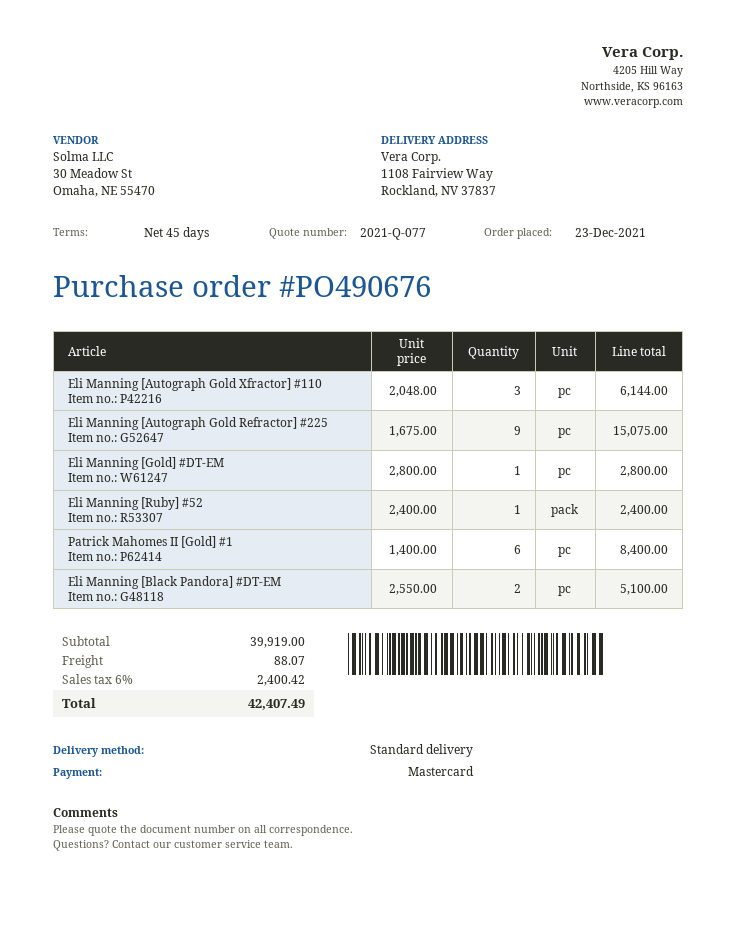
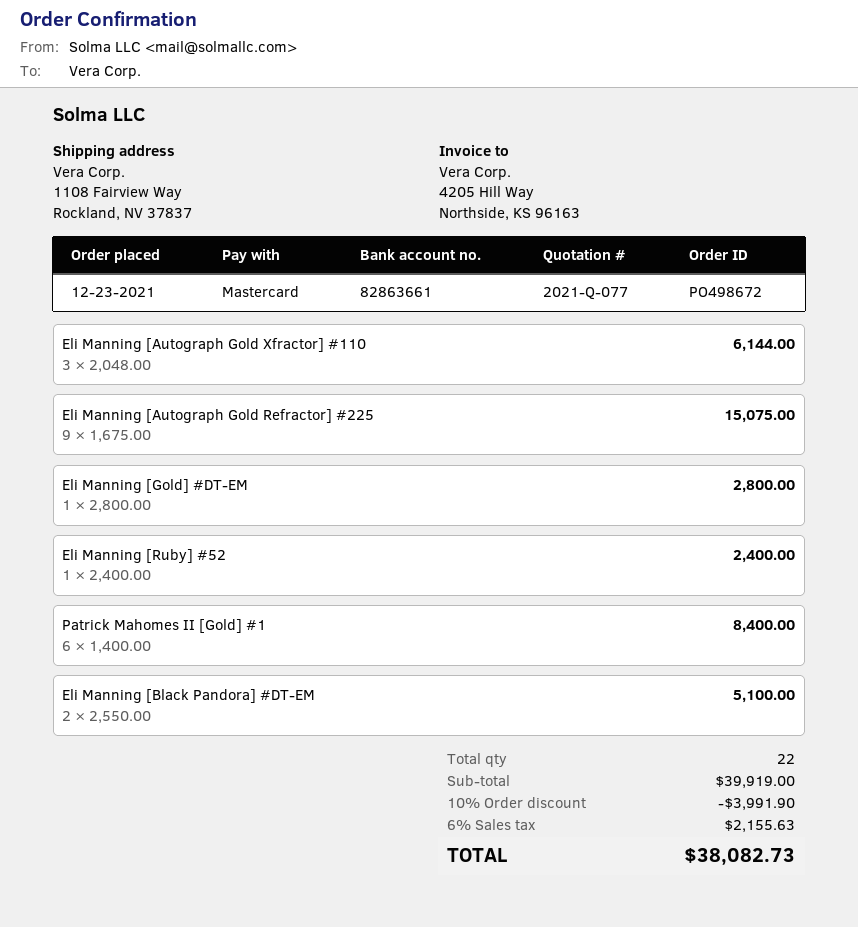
order number: PO490676 -> PO498672
discount: none -> 10% = 3991.90
shipping: 88.07 -> none
tax: 6% = 2400.42 -> 6% = 2155.63
total: 42407.49 -> 38082.73

